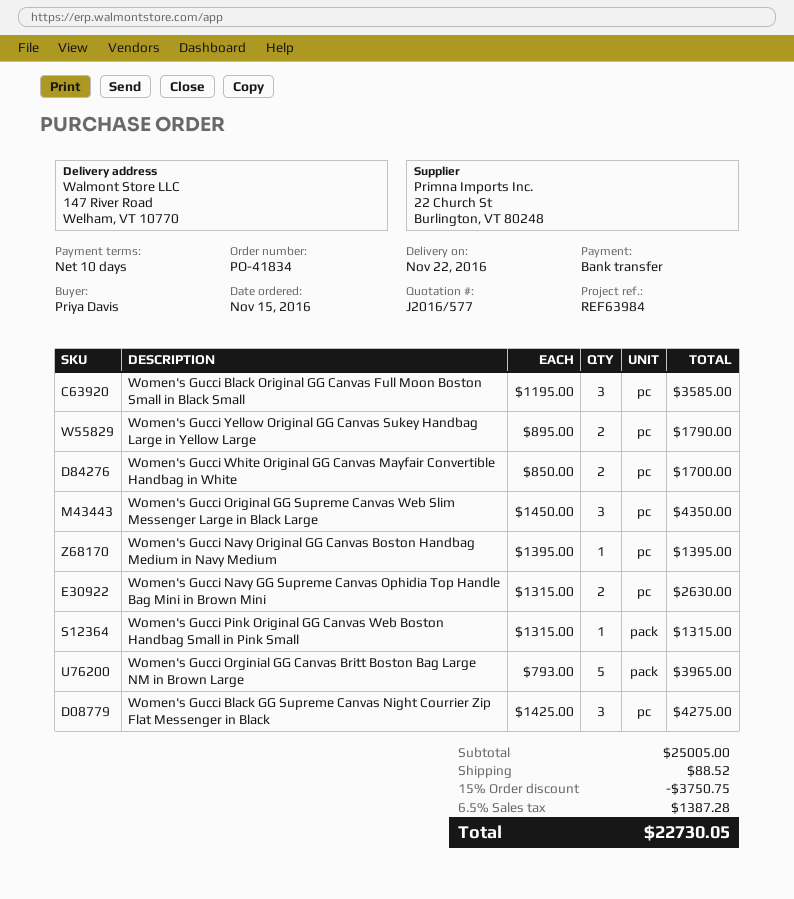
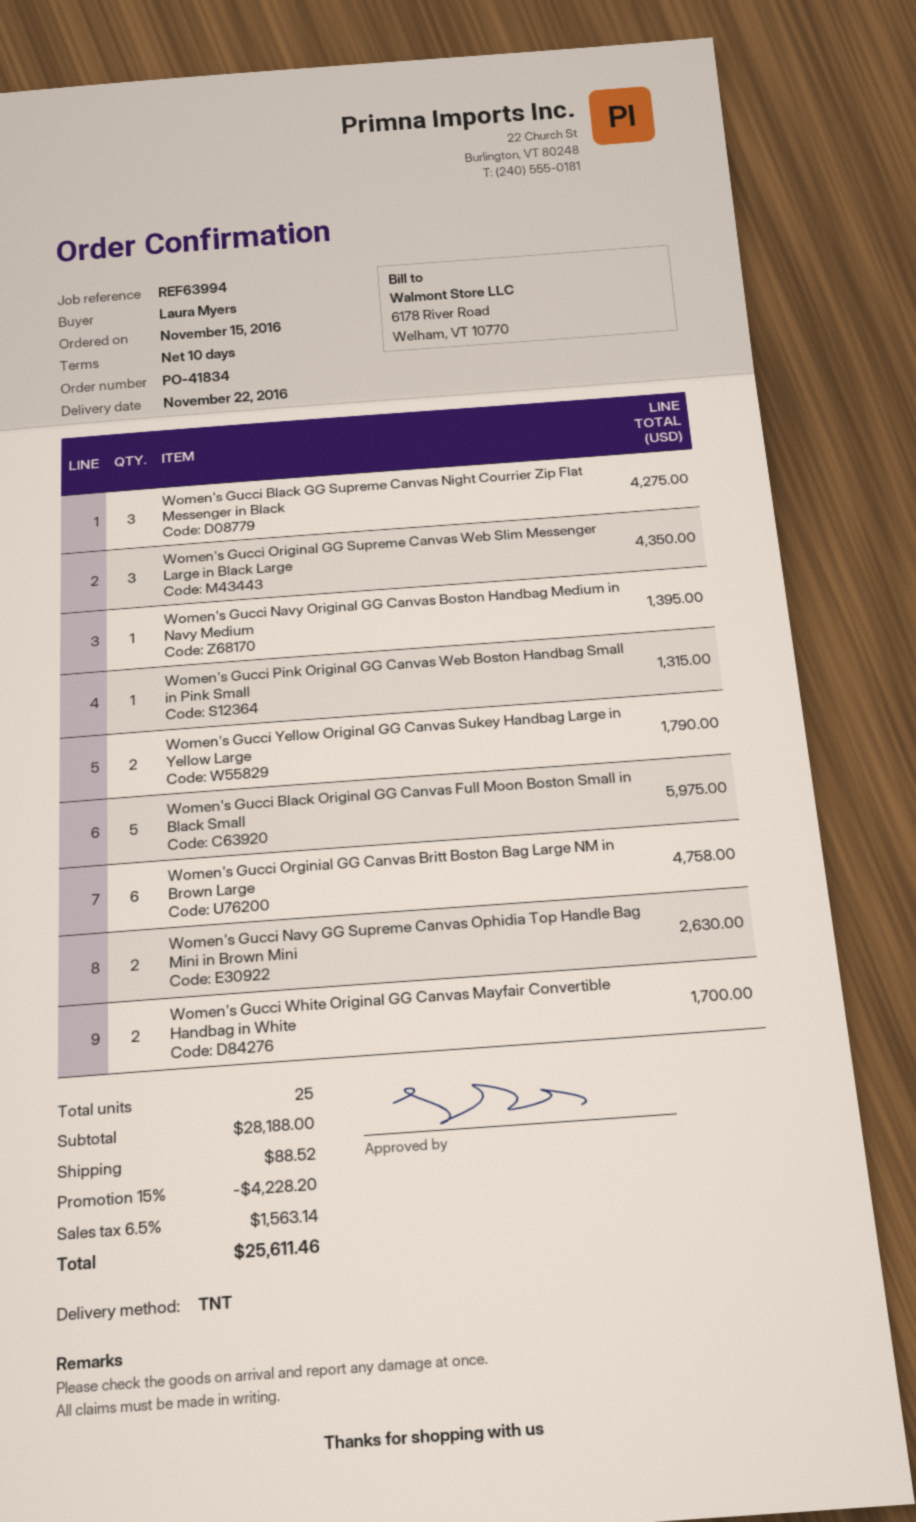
reference: REF63984 -> REF63994
ordered by: Priya Davis -> Laura Myers
Women's Gucci Black Original GG Canvas Full Moon Boston Small in Black Small: 3 for 3585.00 -> 5 for 5975.00
Women's Gucci Orginial GG Canvas Britt Boston Bag Large NM in Brown Large: 5 for 3965.00 -> 6 for 4758.00
subtotal: 25005.00 -> 28188.00
discount: 15% = 3750.75 -> 15% = 4228.20
tax: 6.5% = 1387.28 -> 6.5% = 1563.14
total: 22730.05 -> 25611.46

